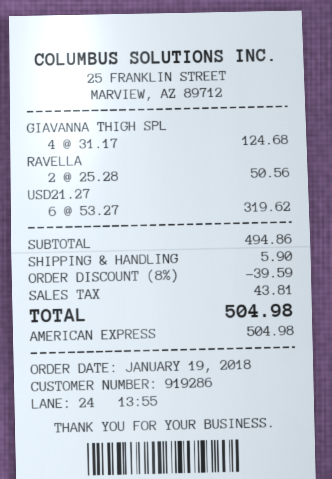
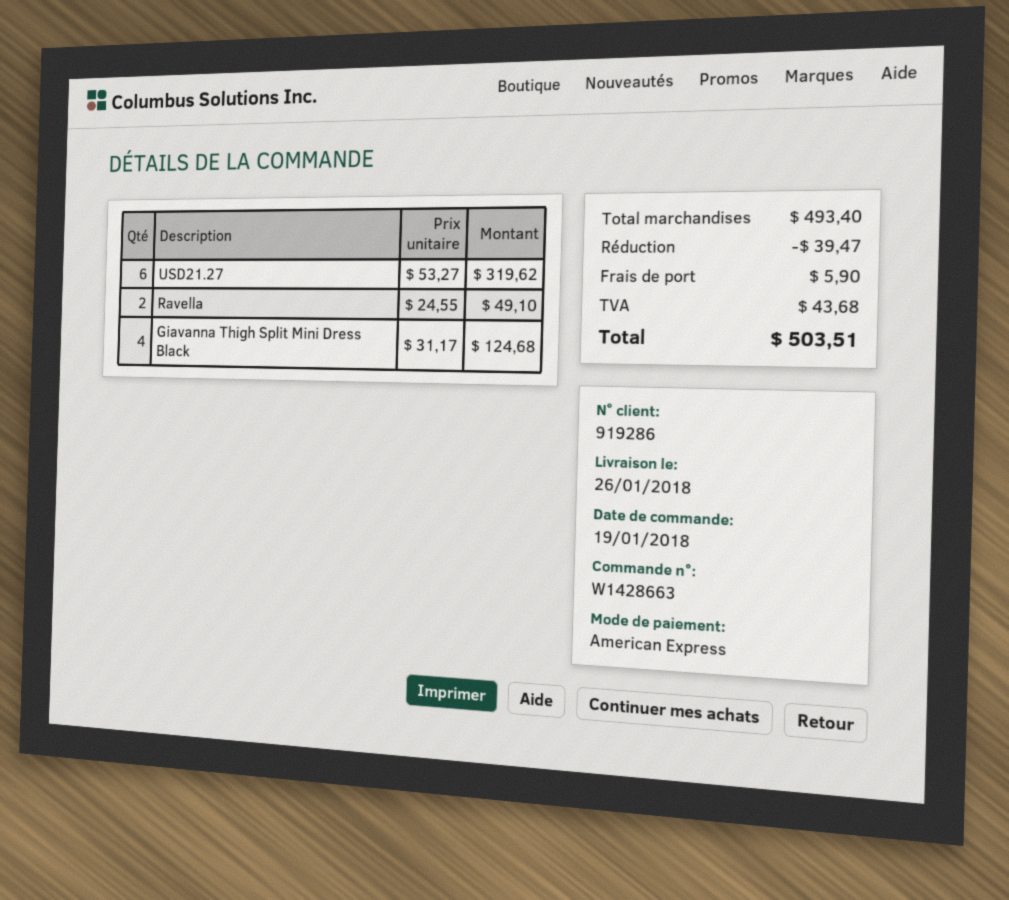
RAVELLA: 2 x 25.28 = 50.56 -> 2 x 24.55 = 49.10
subtotal: 494.86 -> 493.40
discount: 39.59 -> 39.47
tax: 43.81 -> 43.68
total: 504.98 -> 503.51

